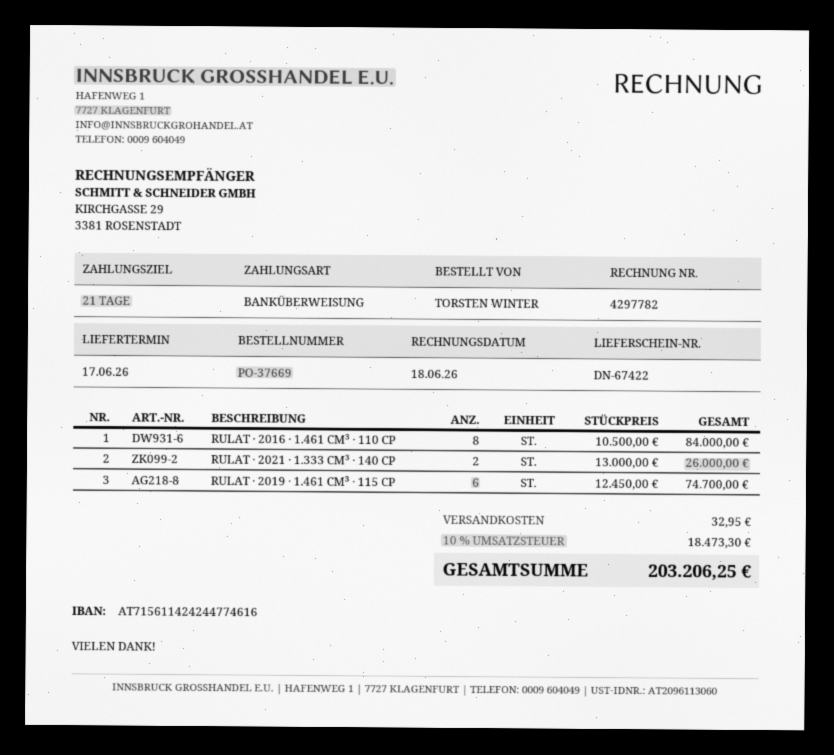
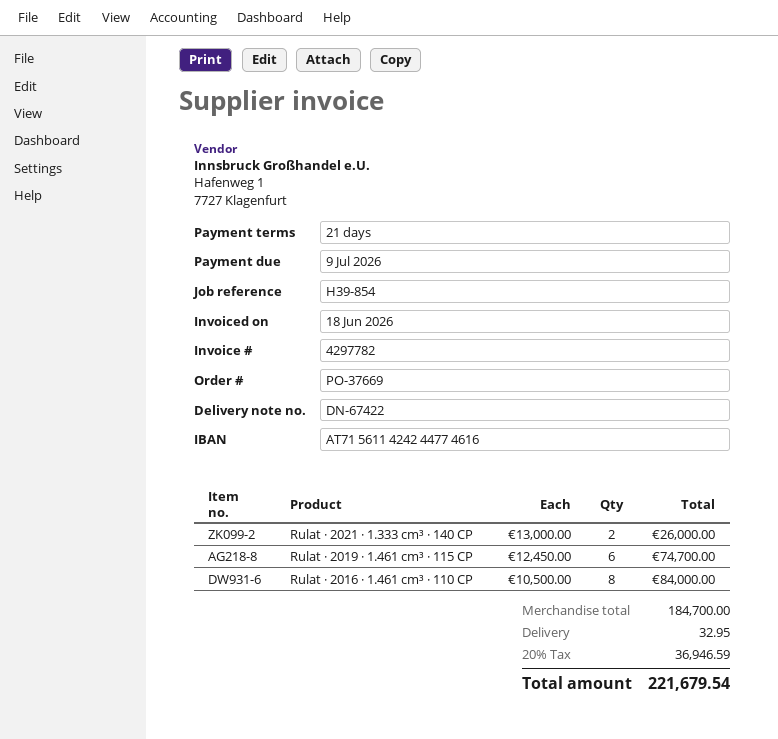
tax: 10% = 18473.30 -> 20% = 36946.59
total: 203206.25 -> 221679.54

